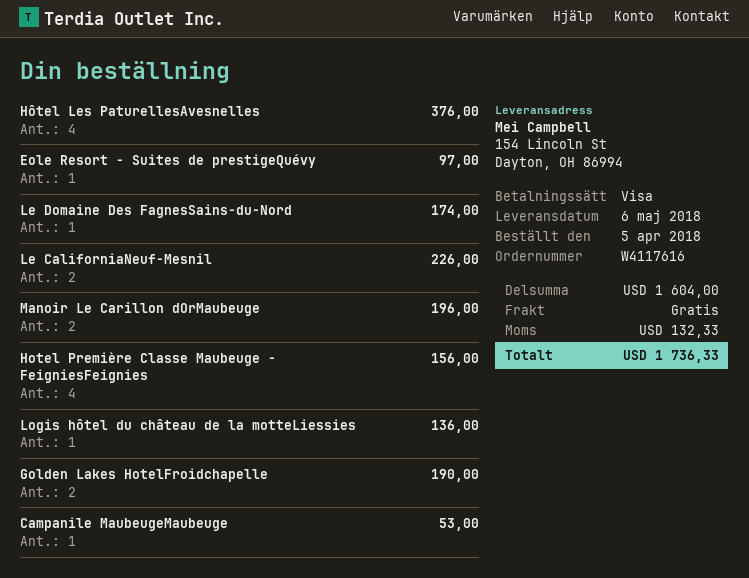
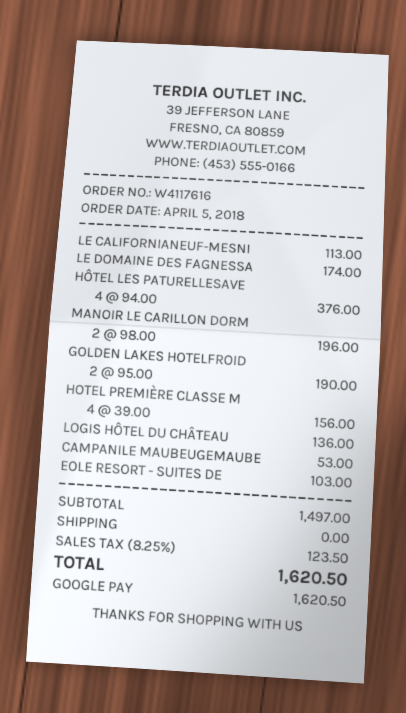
payment method: Visa -> Google Pay
Eole Resort - Suites de prestigeQuévy: 1 for 97.00 -> 1 for 103.00
Le CaliforniaNeuf-Mesnil: 2 for 226.00 -> 1 for 113.00
subtotal: 1604.00 -> 1497.00
tax: 132.33 -> 123.50
total: 1736.33 -> 1620.50

